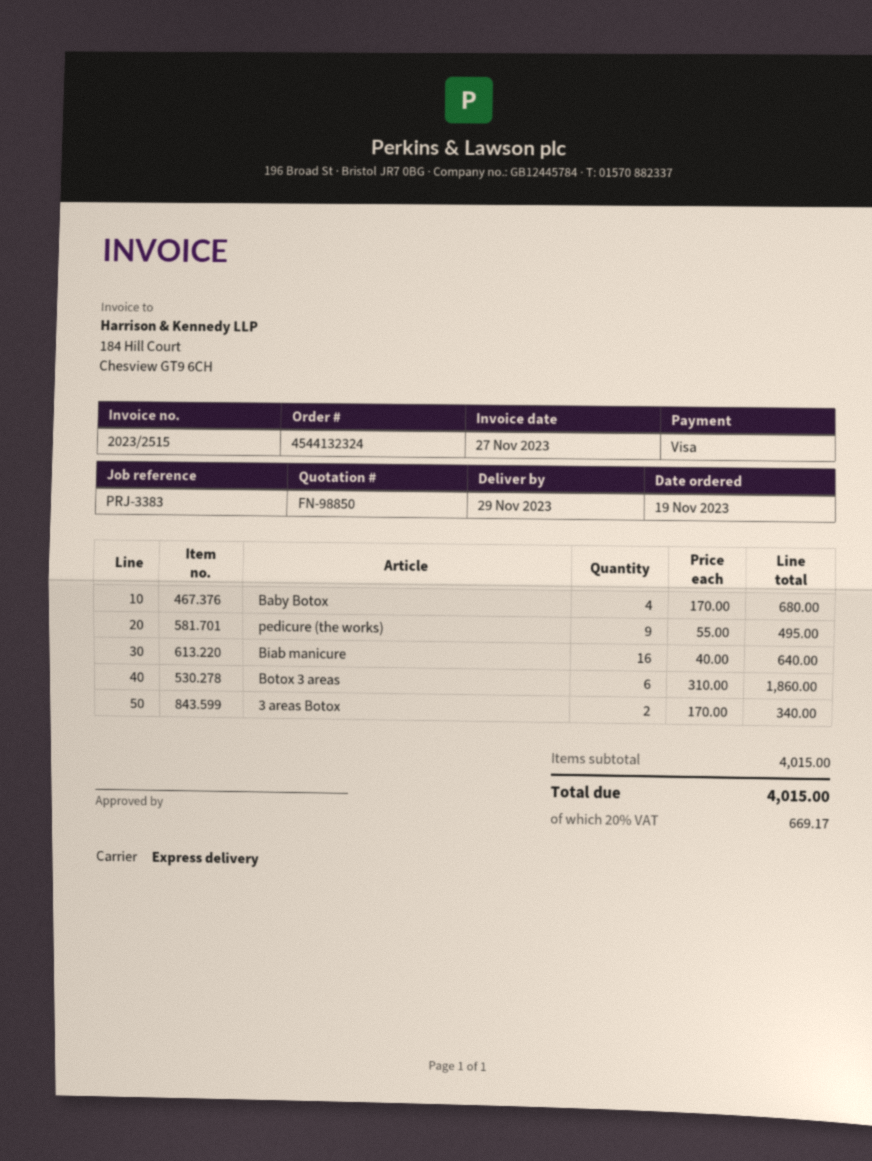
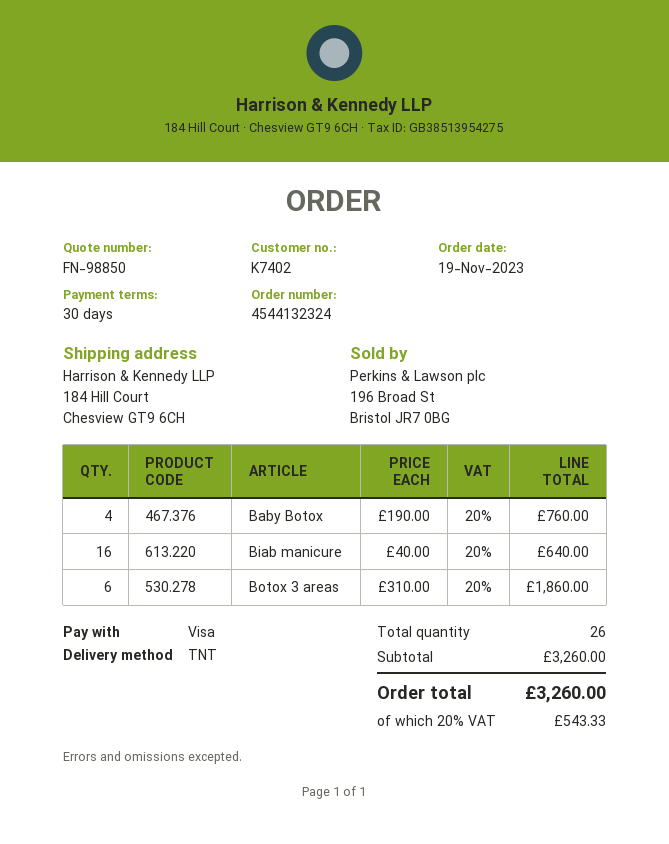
shipping method: express -> TNT
Baby Botox: 4 x 170.00 = 680.00 -> 4 x 190.00 = 760.00
pedicure (the works): 9 x 55.00 = 495.00 -> none
3 areas Botox: 2 x 170.00 = 340.00 -> none
subtotal: 4015.00 -> 3260.00
tax: 20% = 669.17 -> 20% = 543.33
total: 4015.00 -> 3260.00

